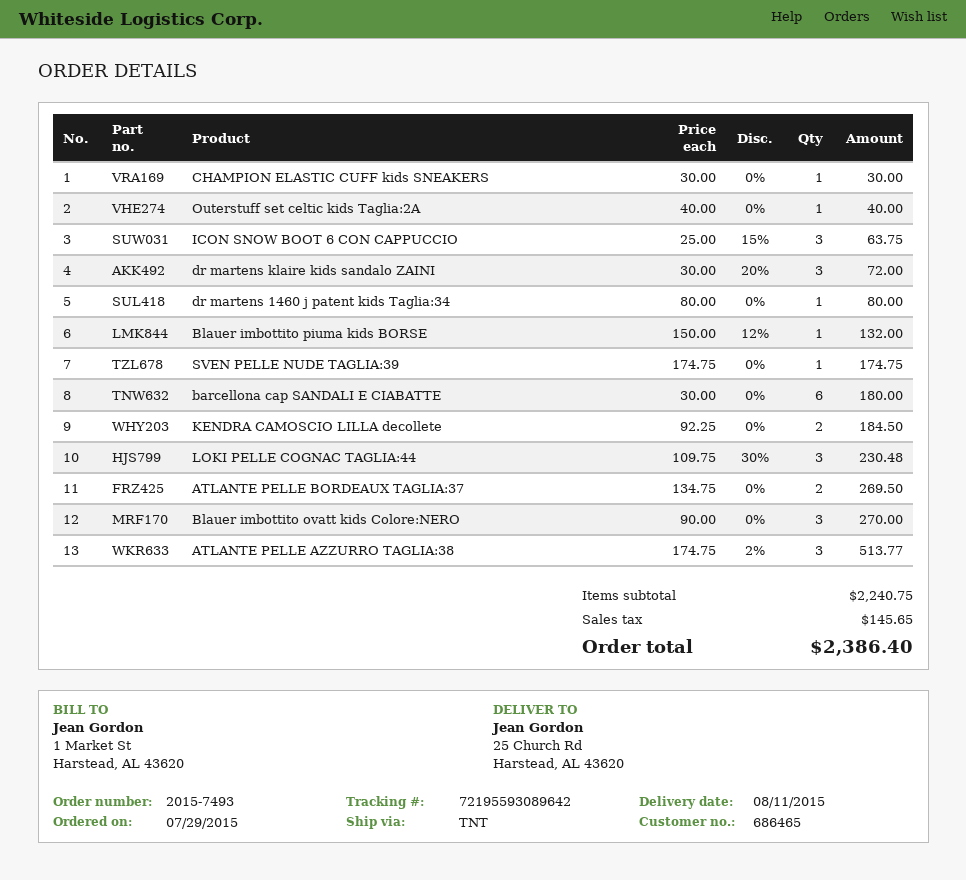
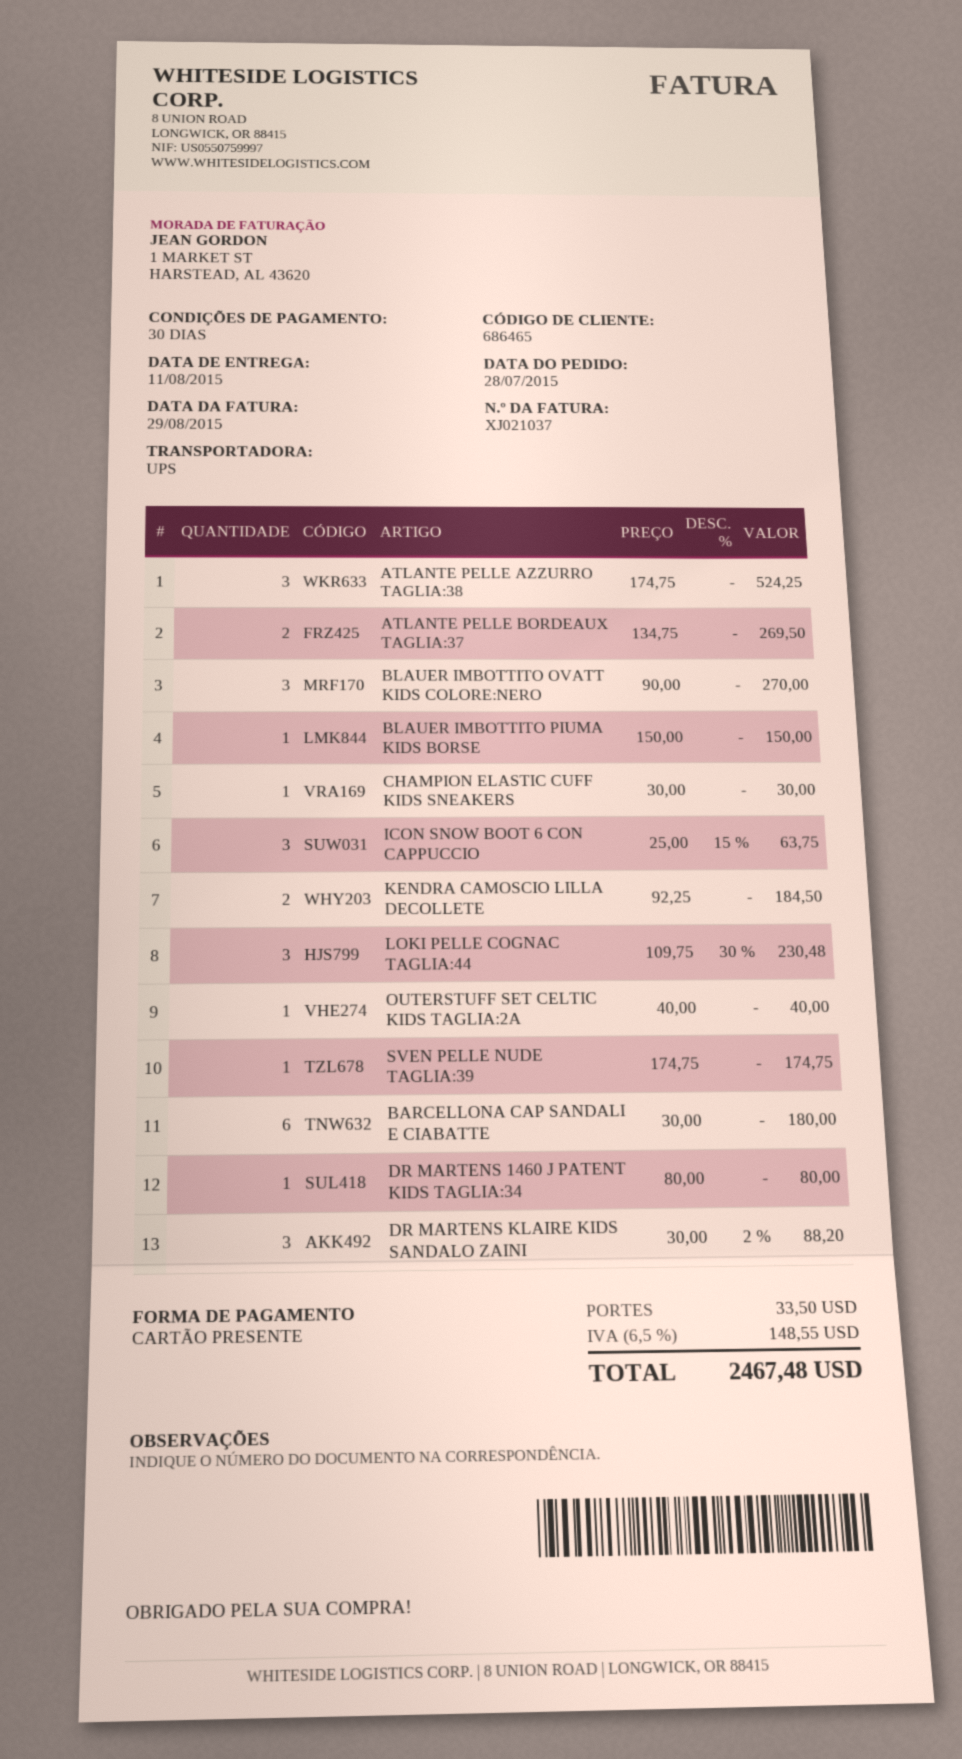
order date: 2015-07-29 -> 2015-07-28
shipping method: TNT -> UPS
dr martens klaire kids sandalo ZAINI: 3 x 30.00 - 20% = 72.00 -> 3 x 30.00 - 2% = 88.20
Blauer imbottito piuma kids BORSE: 1 x 150.00 - 12% = 132.00 -> 1 x 150.00 = 150.00
ATLANTE PELLE AZZURRO TAGLIA:38: 3 x 174.75 - 2% = 513.77 -> 3 x 174.75 = 524.25
shipping: none -> 33.50
tax: 145.65 -> 148.55
total: 2386.40 -> 2467.48

